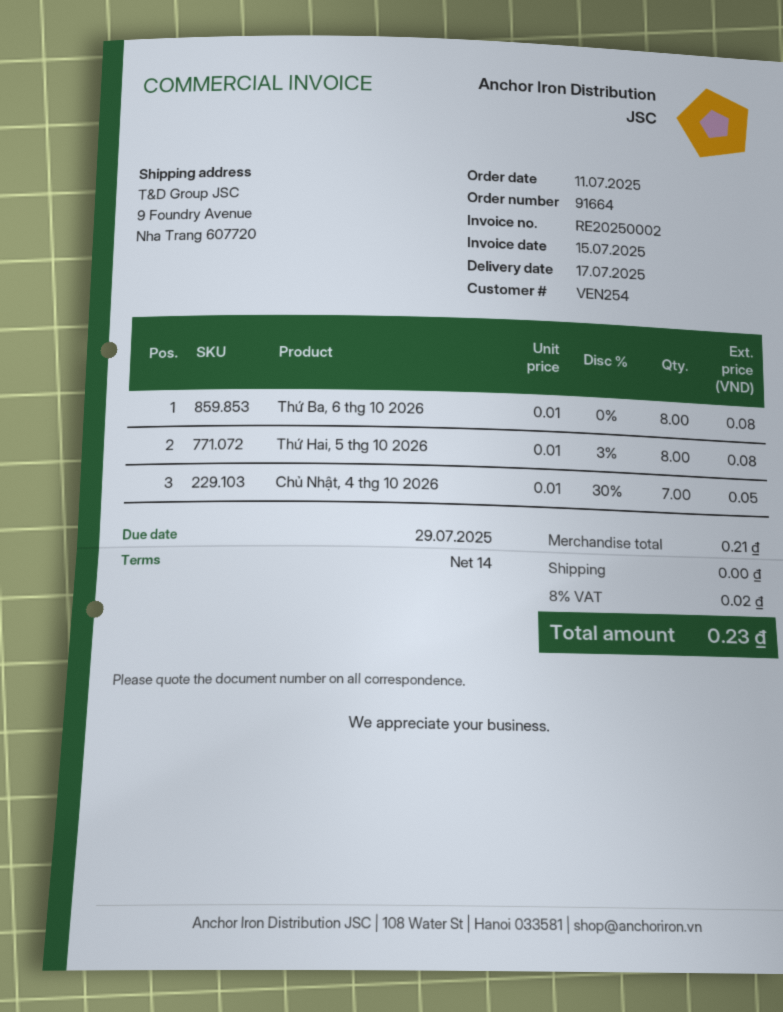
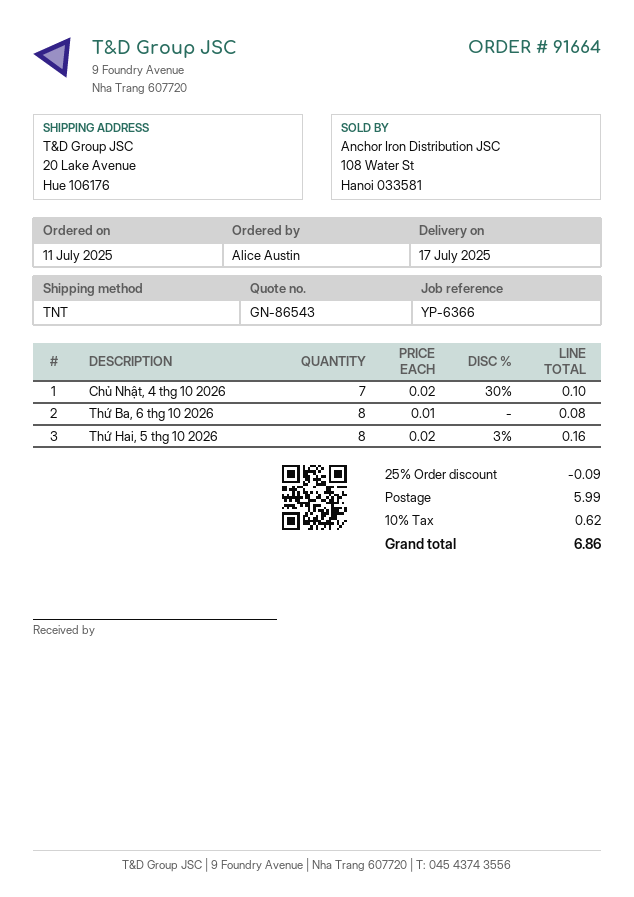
ship to: 9 Foundry Avenue, Nha Trang 607720 -> 20 Lake Avenue, Hue 106176
Thứ Hai, 5 thg 10 2026: 8 x 0.01 - 3% = 0.08 -> 8 x 0.02 - 3% = 0.16
Chủ Nhật, 4 thg 10 2026: 7 x 0.01 - 30% = 0.05 -> 7 x 0.02 - 30% = 0.10
discount: none -> 25% = 0.09
shipping: 0.00 -> 5.99
tax: 8% = 0.02 -> 10% = 0.62
total: 0.23 -> 6.86

